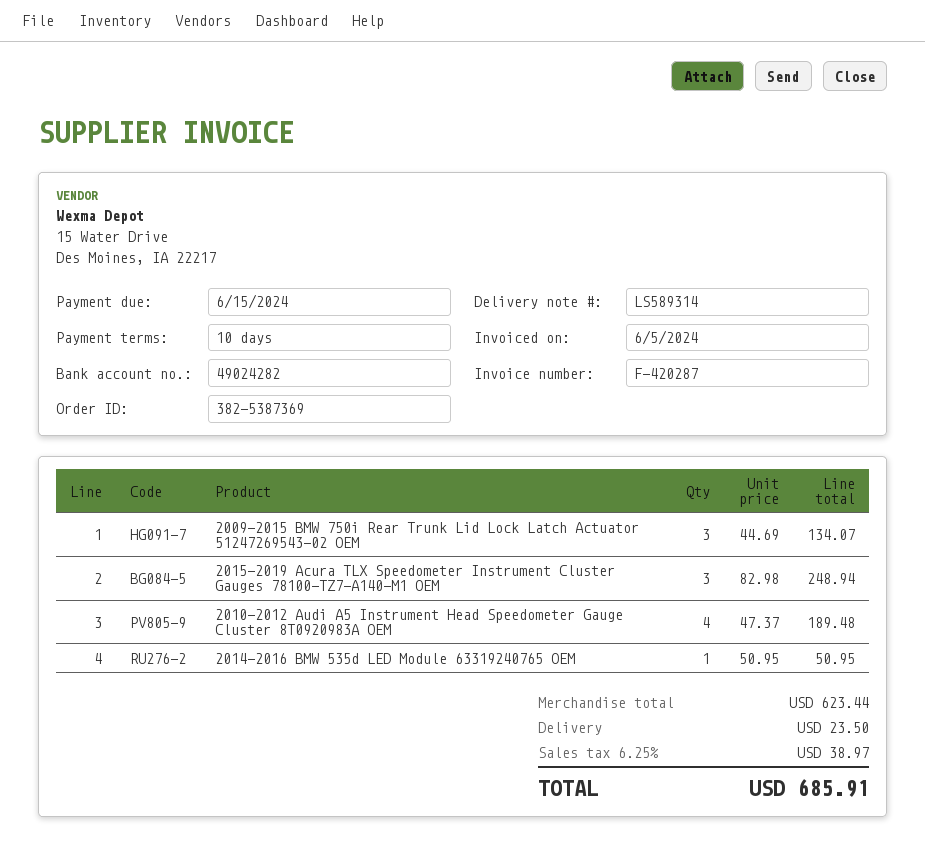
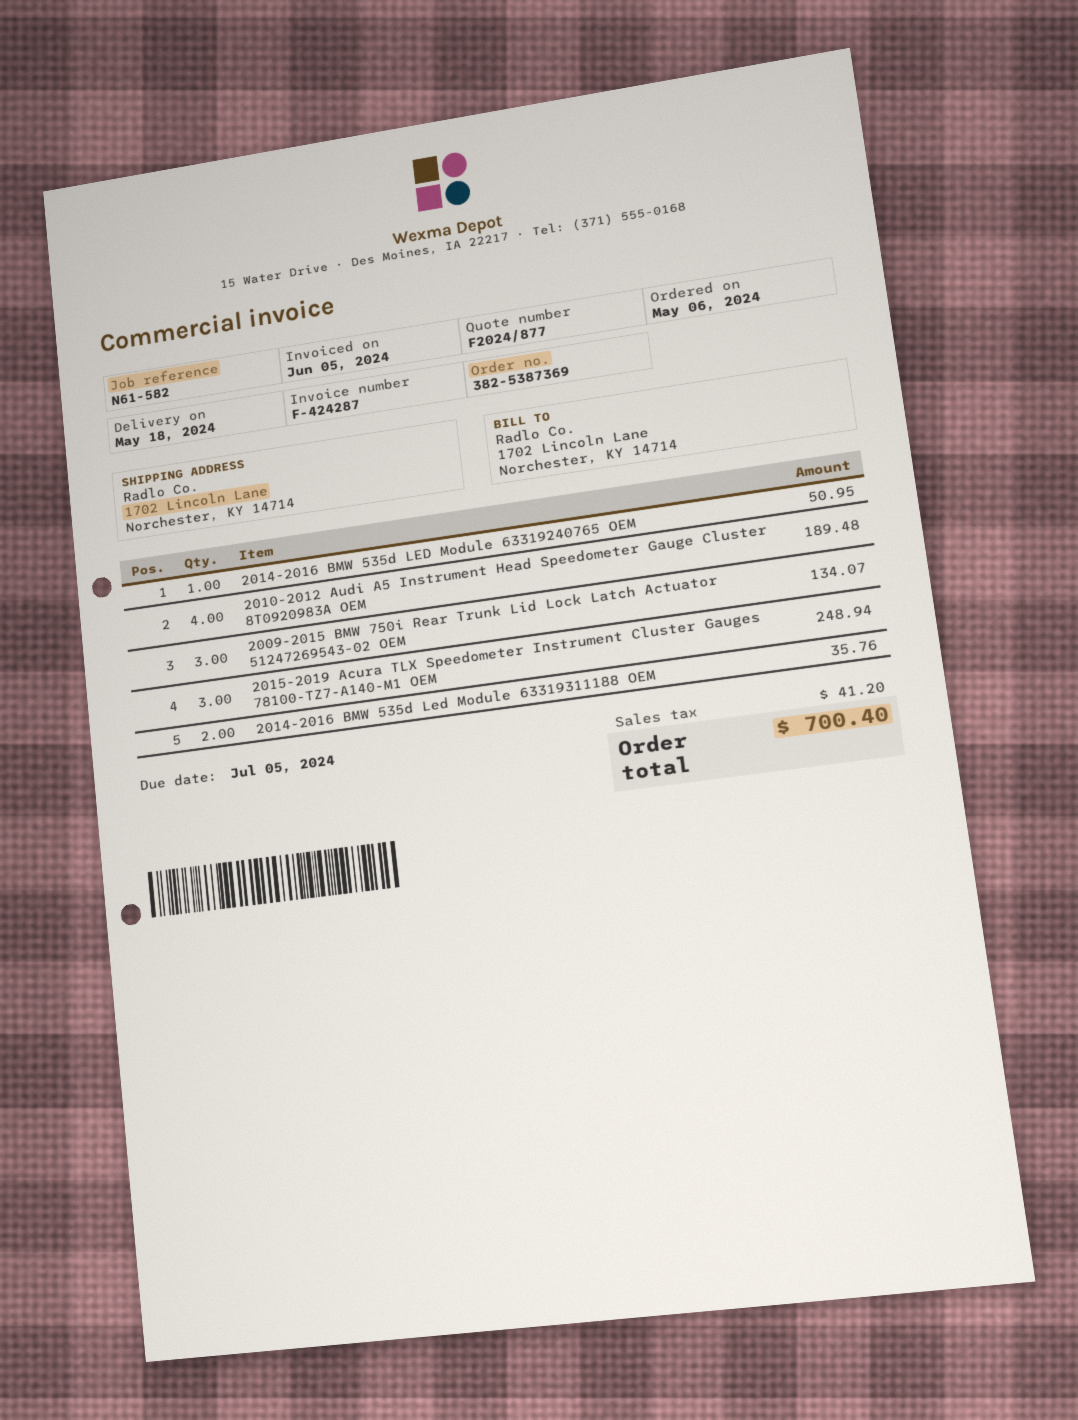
invoice number: F-420287 -> F-424287
due date: 2024-06-15 -> 2024-07-05
2014-2016 BMW 535d Led Module 63319311188 OEM: none -> 2 for 35.76
shipping: 23.50 -> none
tax: 38.97 -> 41.20
total: 685.91 -> 700.40

